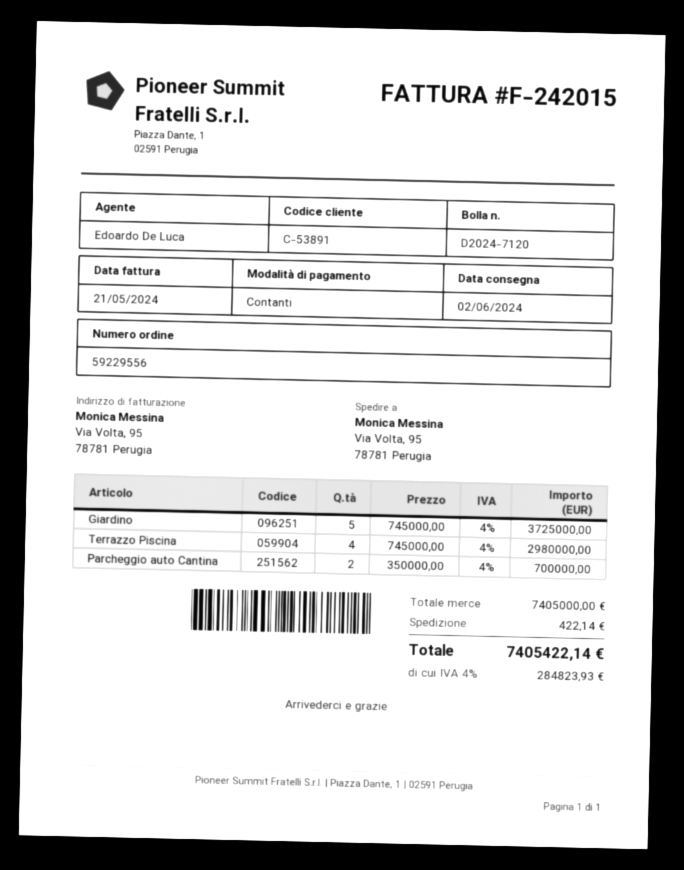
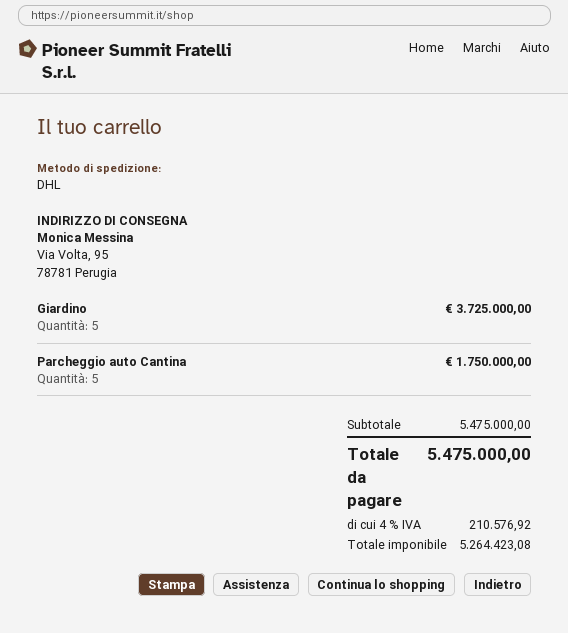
Terrazzo Piscina: 4 for 2980000.00 -> none
Parcheggio auto Cantina: 2 for 700000.00 -> 5 for 1750000.00
subtotal: 7405000.00 -> 5475000.00
shipping: 422.14 -> none
tax: 4% = 284823.93 -> 4% = 210576.92
total: 7405422.14 -> 5475000.00

